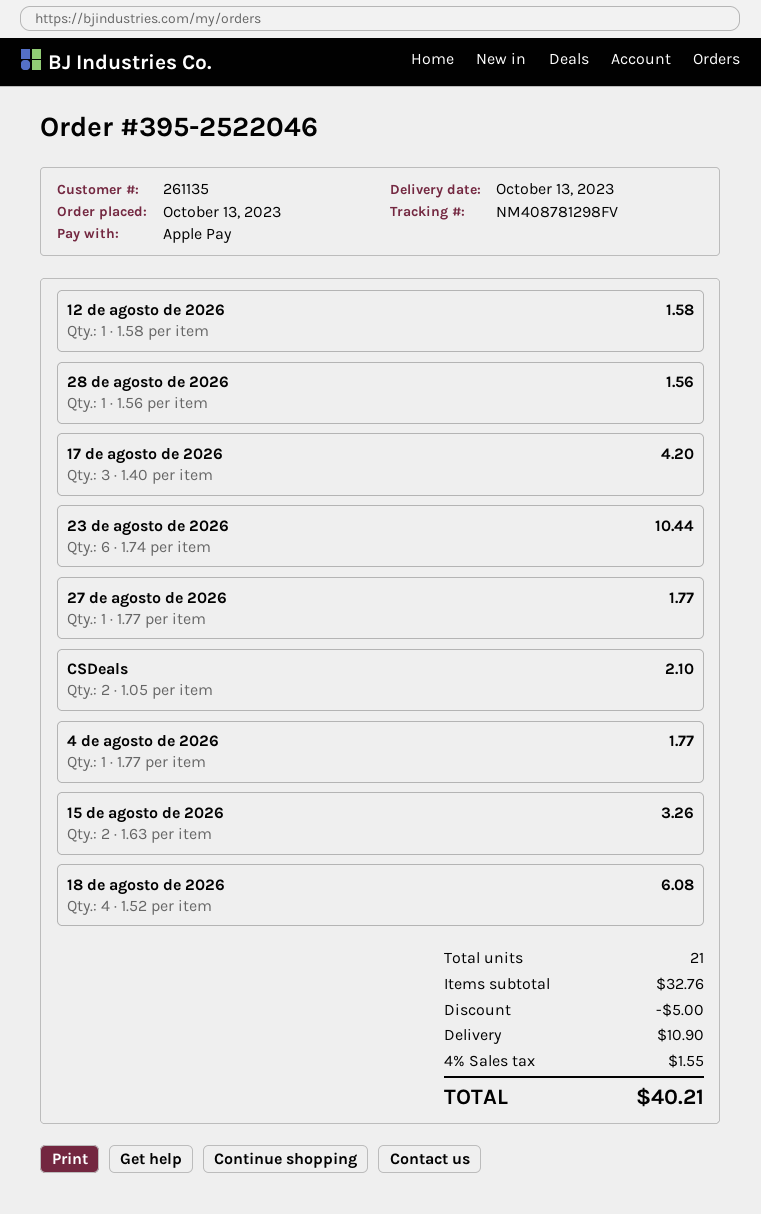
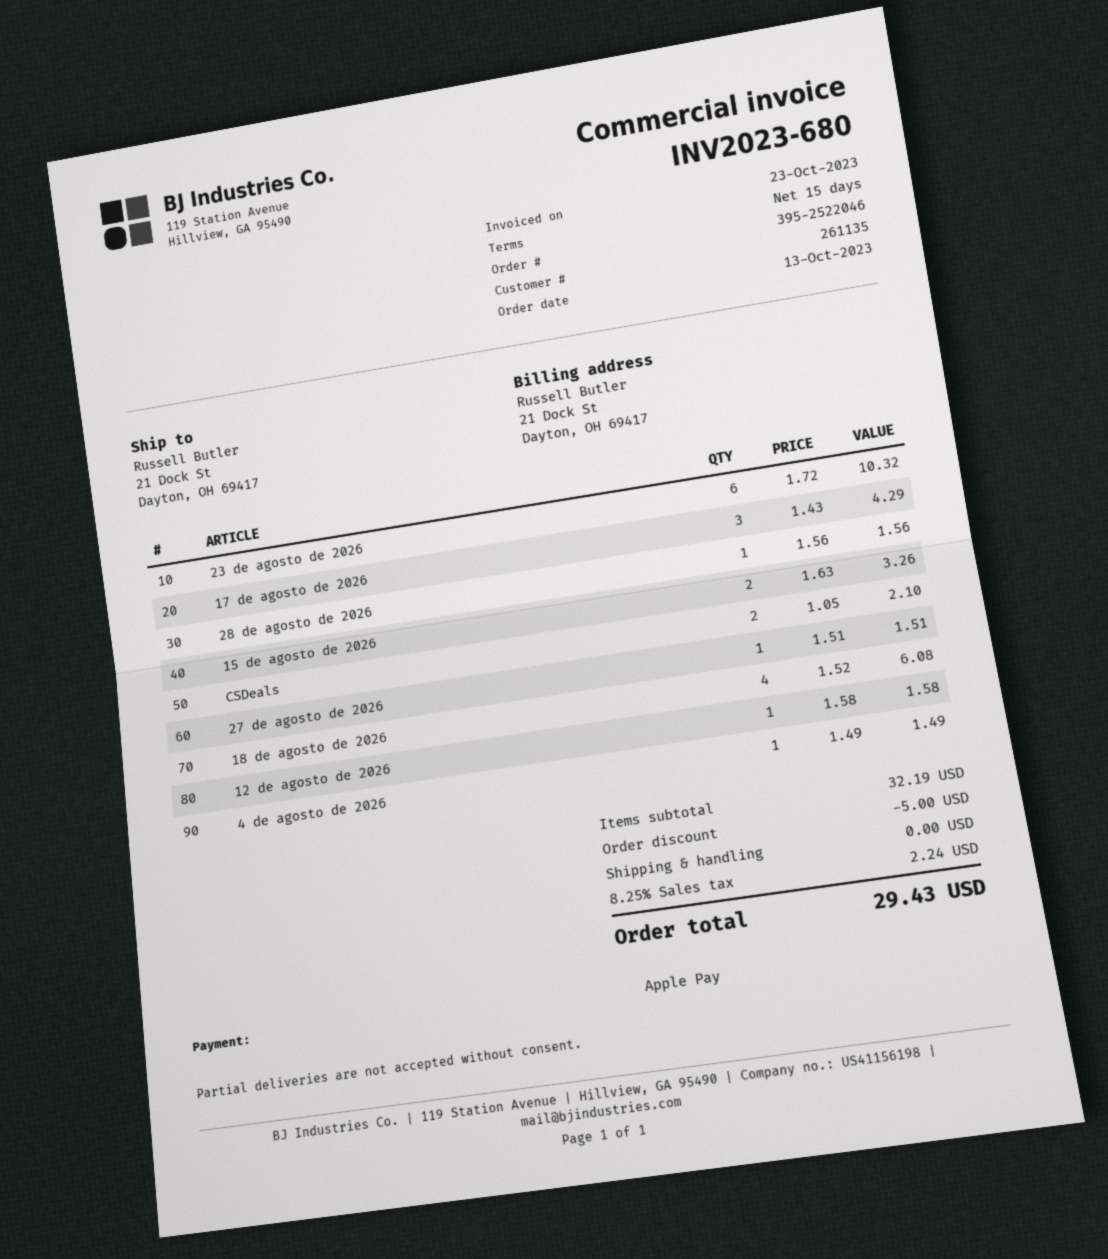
17 de agosto de 2026: 3 x 1.40 = 4.20 -> 3 x 1.43 = 4.29
23 de agosto de 2026: 6 x 1.74 = 10.44 -> 6 x 1.72 = 10.32
27 de agosto de 2026: 1 x 1.77 = 1.77 -> 1 x 1.51 = 1.51
4 de agosto de 2026: 1 x 1.77 = 1.77 -> 1 x 1.49 = 1.49
subtotal: 32.76 -> 32.19
shipping: 10.90 -> 0.00
tax: 4% = 1.55 -> 8.25% = 2.24
total: 40.21 -> 29.43

